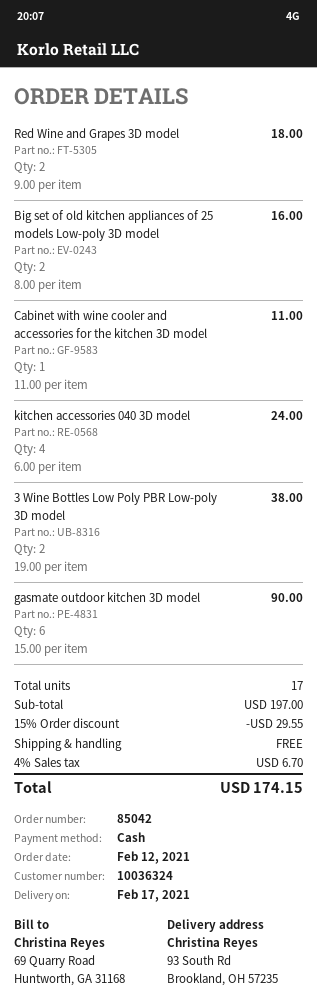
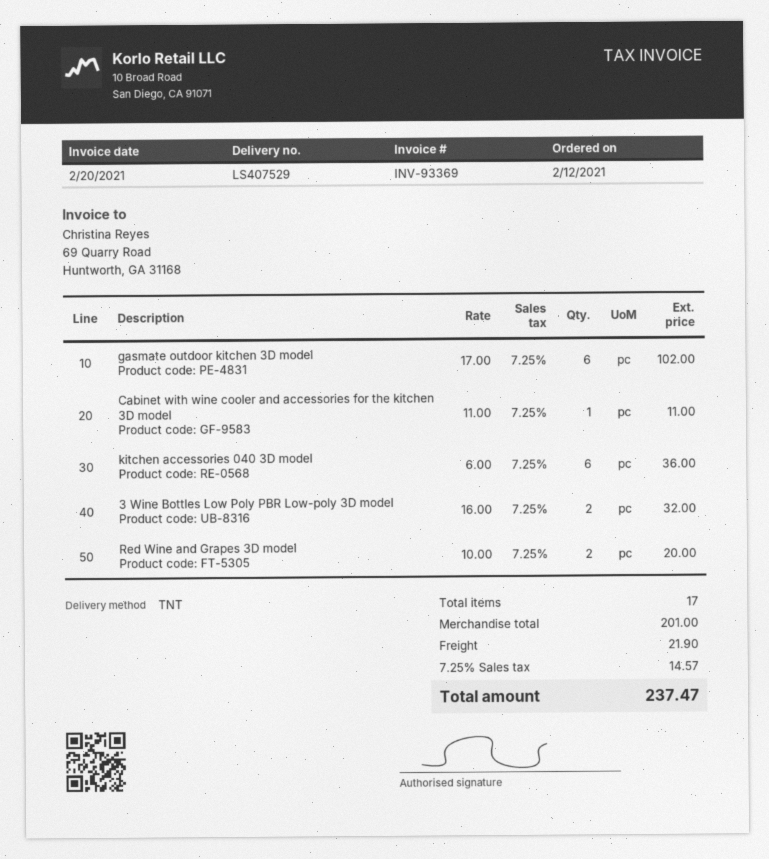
Red Wine and Grapes 3D model: 2 x 9.00 = 18.00 -> 2 x 10.00 = 20.00
Big set of old kitchen appliances of 25 models Low-poly 3D model: 2 x 8.00 = 16.00 -> none
kitchen accessories 040 3D model: 4 x 6.00 = 24.00 -> 6 x 6.00 = 36.00
3 Wine Bottles Low Poly PBR Low-poly 3D model: 2 x 19.00 = 38.00 -> 2 x 16.00 = 32.00
gasmate outdoor kitchen 3D model: 6 x 15.00 = 90.00 -> 6 x 17.00 = 102.00
subtotal: 197.00 -> 201.00
discount: 15% = 29.55 -> none
shipping: 0.00 -> 21.90
tax: 4% = 6.70 -> 7.25% = 14.57
total: 174.15 -> 237.47

